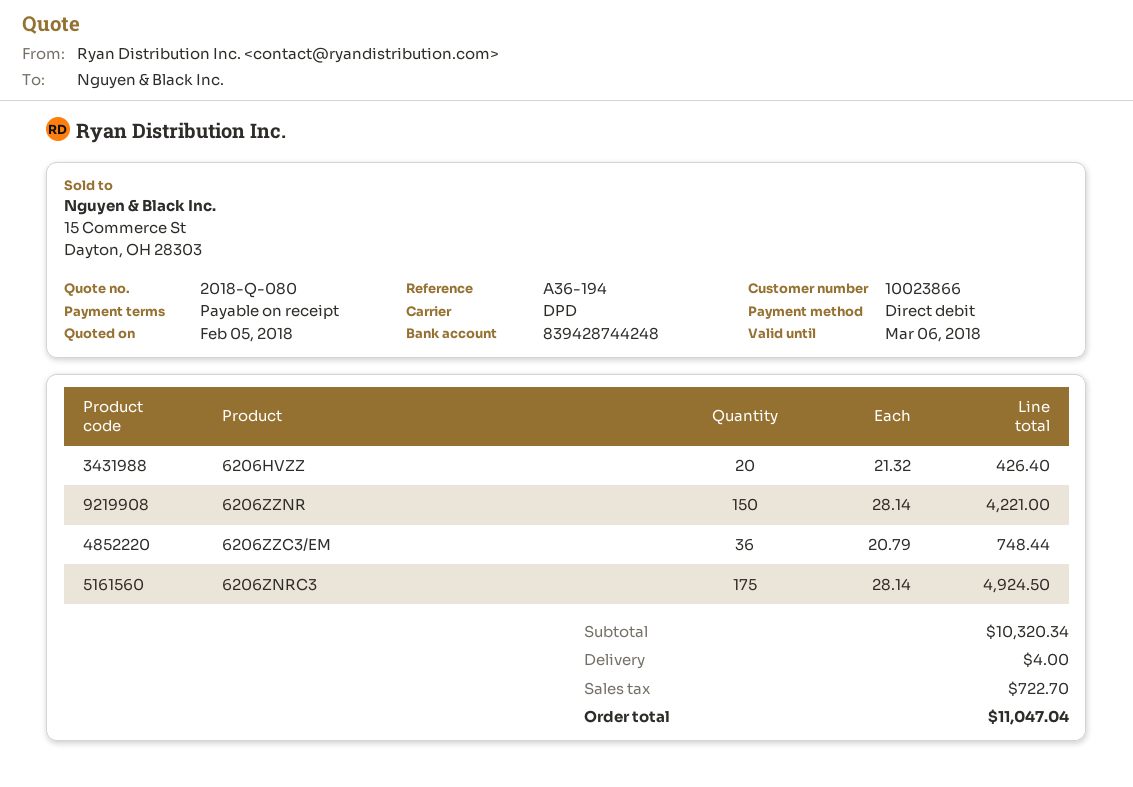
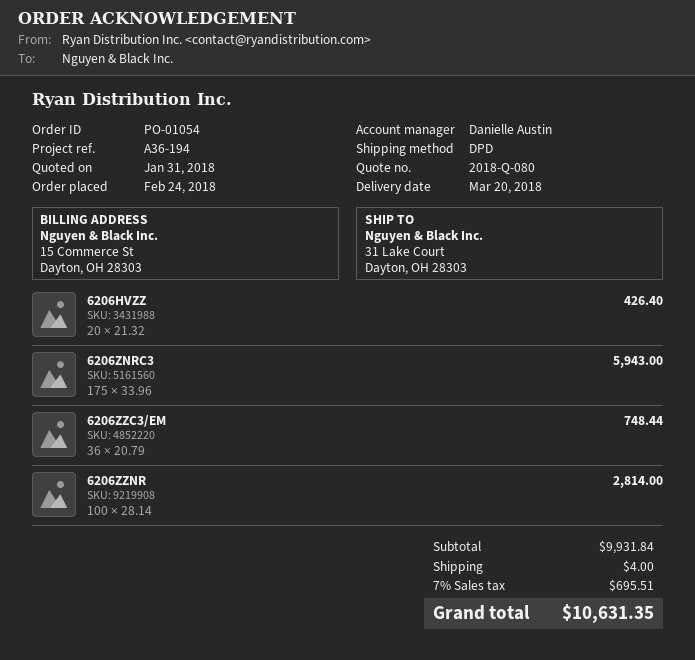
quote date: 2018-02-05 -> 2018-01-31
6206ZZNR: 150 x 28.14 = 4221.00 -> 100 x 28.14 = 2814.00
6206ZNRC3: 175 x 28.14 = 4924.50 -> 175 x 33.96 = 5943.00
subtotal: 10320.34 -> 9931.84
tax: 722.70 -> 695.51
total: 11047.04 -> 10631.35

